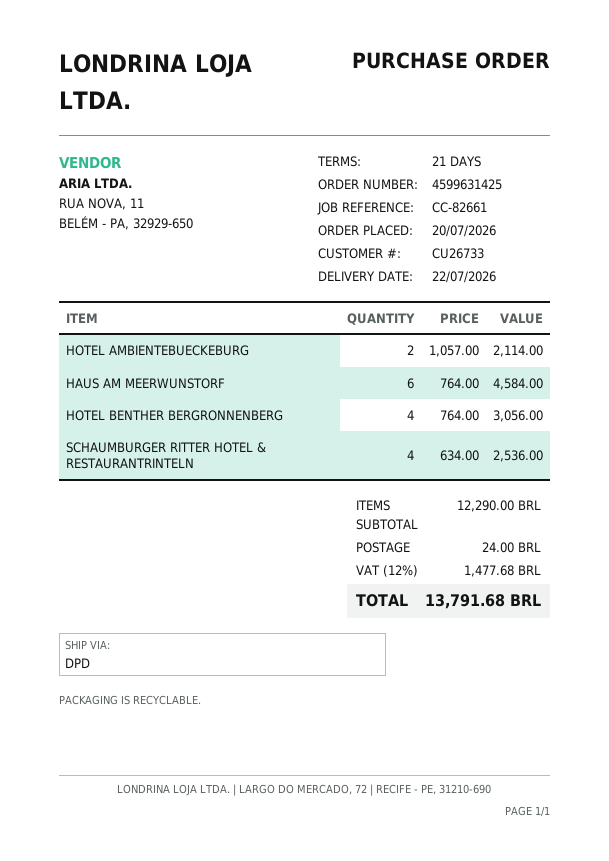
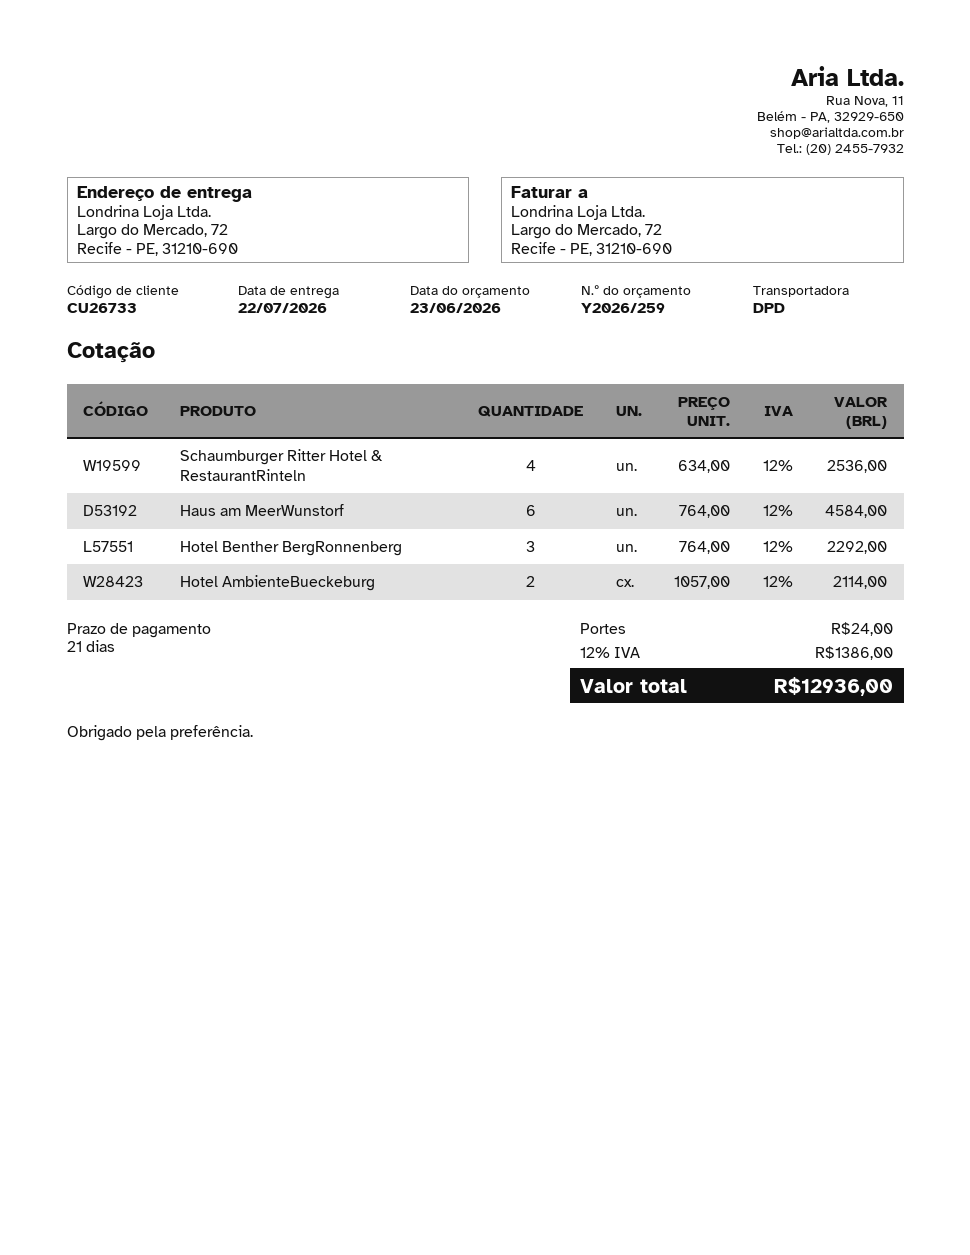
HOTEL BENTHER BERGRONNENBERG: 4 x 764.00 = 3056.00 -> 3 x 764.00 = 2292.00
tax: 12% = 1477.68 -> 12% = 1386.00
total: 13791.68 -> 12936.00

